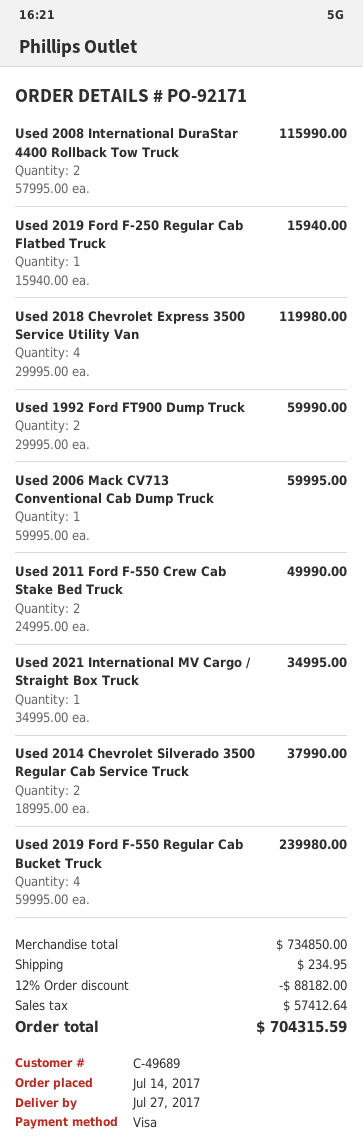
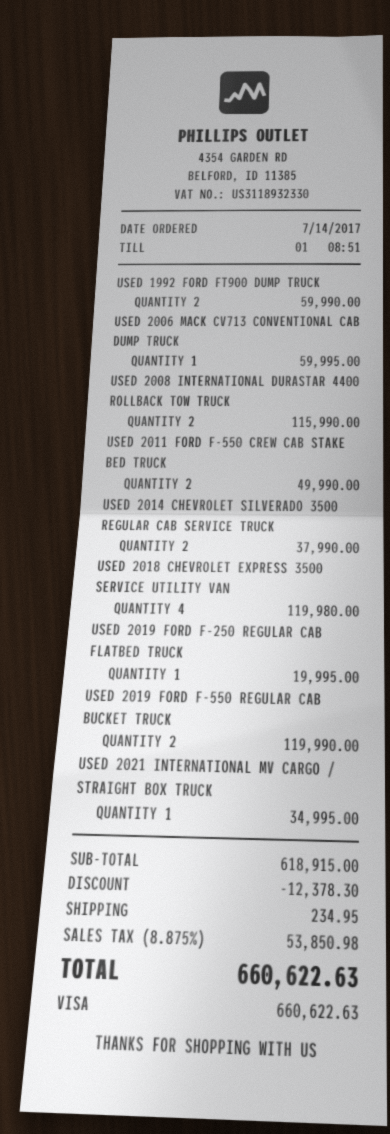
Used 2019 Ford F-250 Regular Cab Flatbed Truck: 1 for 15940.00 -> 1 for 19995.00
Used 2019 Ford F-550 Regular Cab Bucket Truck: 4 for 239980.00 -> 2 for 119990.00
subtotal: 734850.00 -> 618915.00
discount: 88182.00 -> 12378.30
tax: 57412.64 -> 53850.98
total: 704315.59 -> 660622.63

